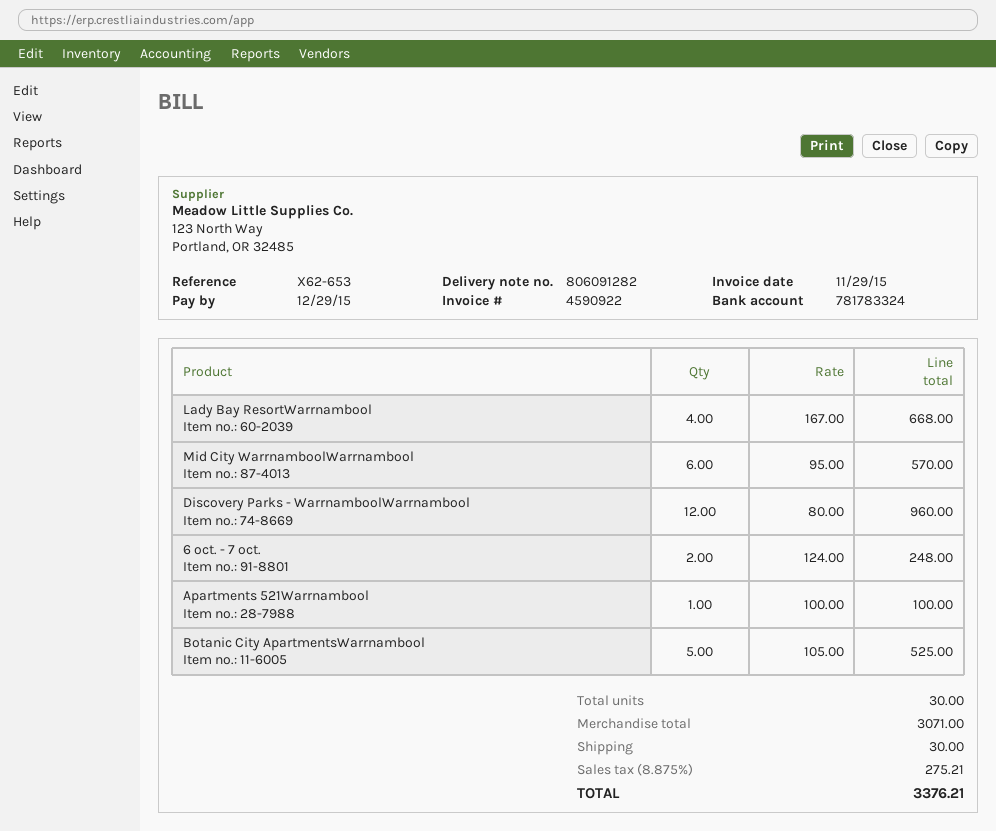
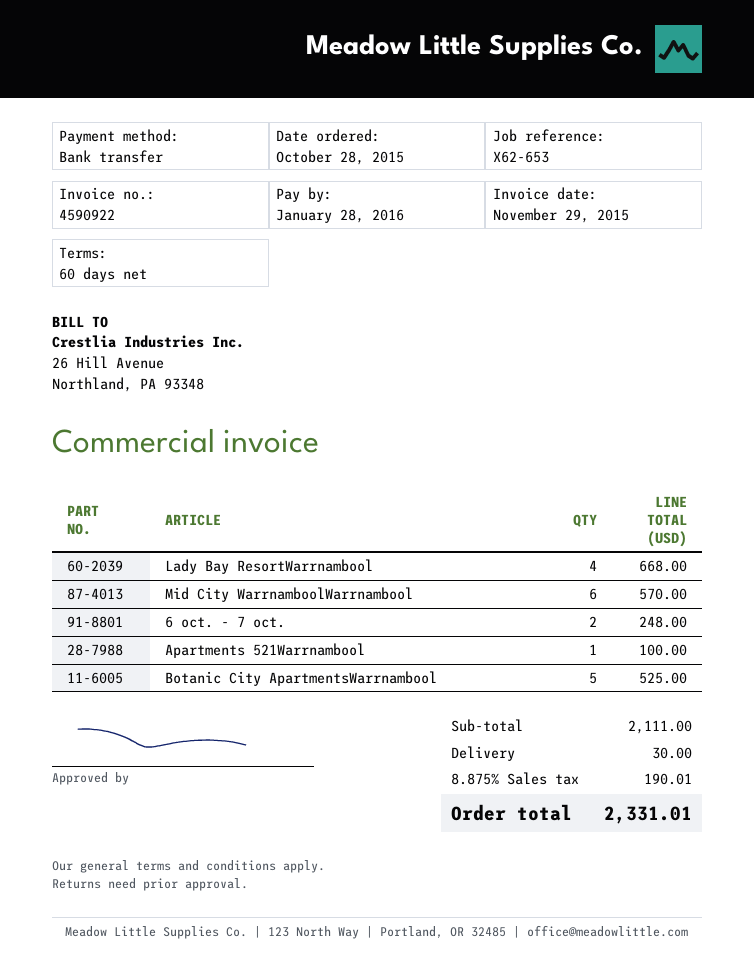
due date: 2015-12-29 -> 2016-01-28
Discovery Parks - WarrnamboolWarrnambool: 12 for 960.00 -> none
subtotal: 3071.00 -> 2111.00
tax: 8.875% = 275.21 -> 8.875% = 190.01
total: 3376.21 -> 2331.01

